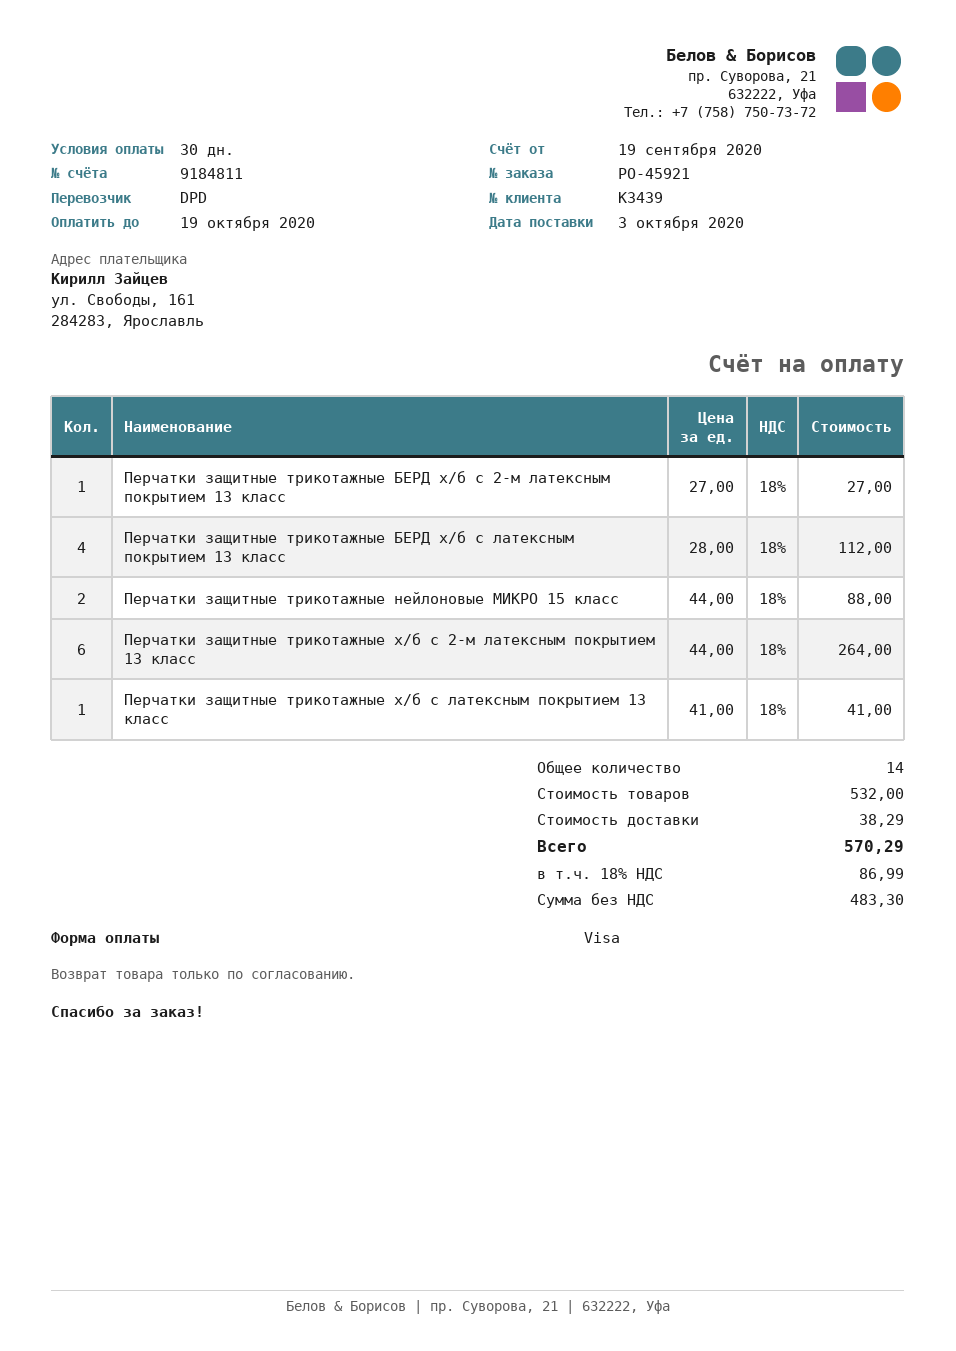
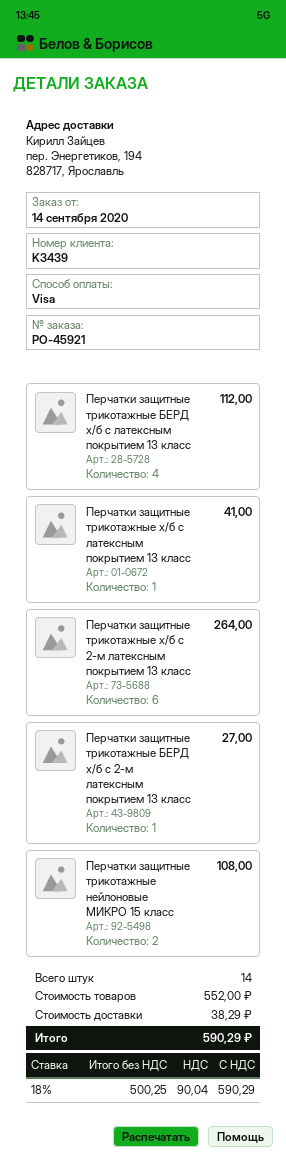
Перчатки защитные трикотажные нейлоновые МИКРО 15 класс: 2 for 88.00 -> 2 for 108.00
subtotal: 532.00 -> 552.00
net: 483.30 -> 500.25
tax: 18% = 86.99 -> 18% = 90.04
total: 570.29 -> 590.29

